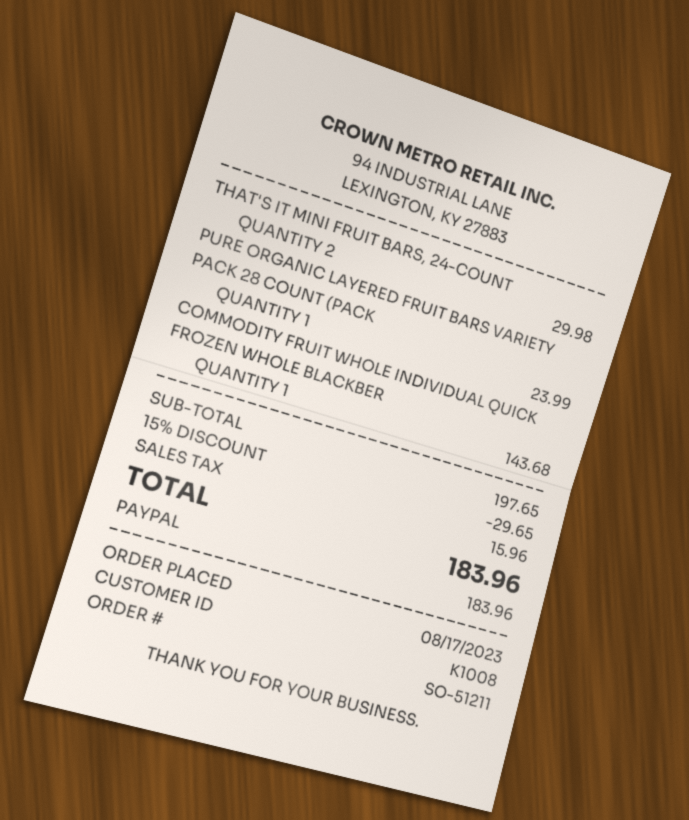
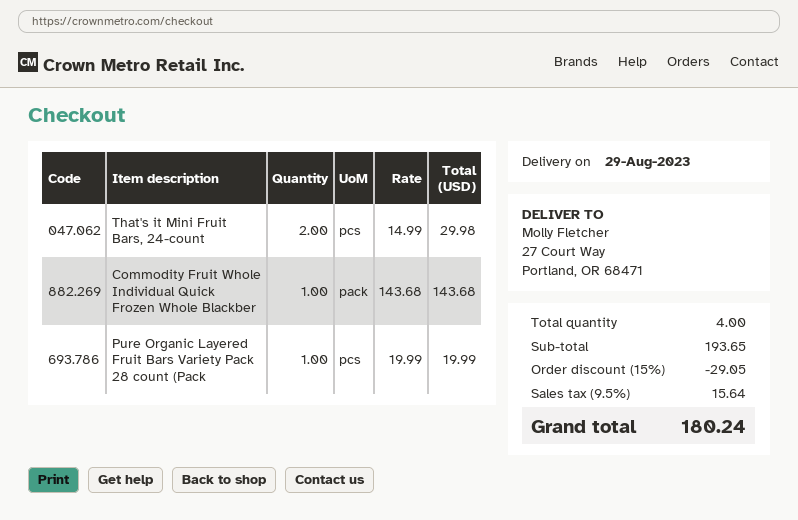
PURE ORGANIC LAYERED FRUIT BARS VARIETY PACK 28 COUNT (PACK: 1 for 23.99 -> 1 for 19.99
subtotal: 197.65 -> 193.65
discount: 15% = 29.65 -> 15% = 29.05
tax: 15.96 -> 15.64
total: 183.96 -> 180.24

